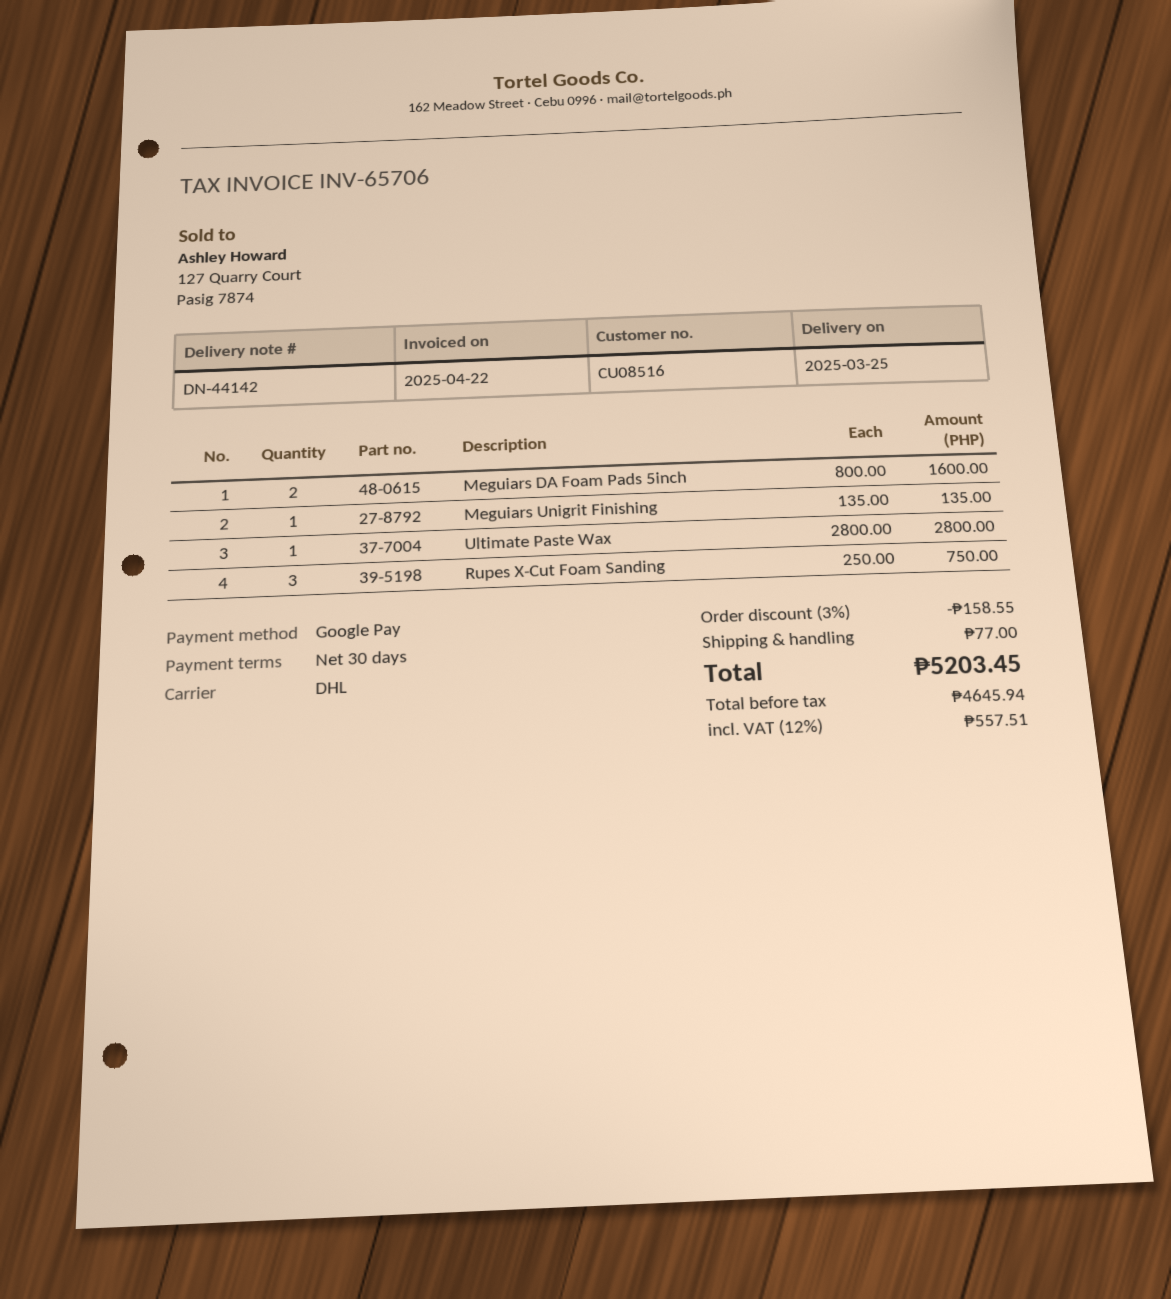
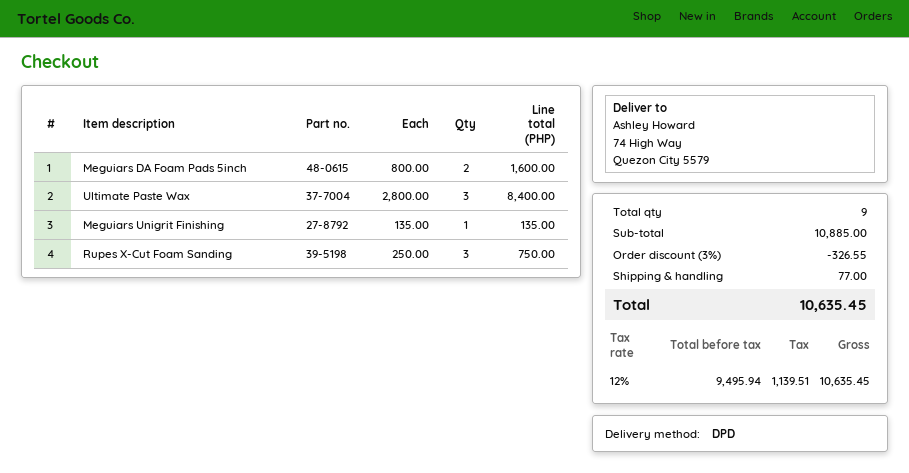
shipping method: DHL -> DPD
Ultimate Paste Wax: 1 x 2800.00 = 2800.00 -> 3 x 2800.00 = 8400.00
discount: 3% = 158.55 -> 3% = 326.55
net: 4645.94 -> 9495.94
tax: 12% = 557.51 -> 12% = 1139.51
total: 5203.45 -> 10635.45

